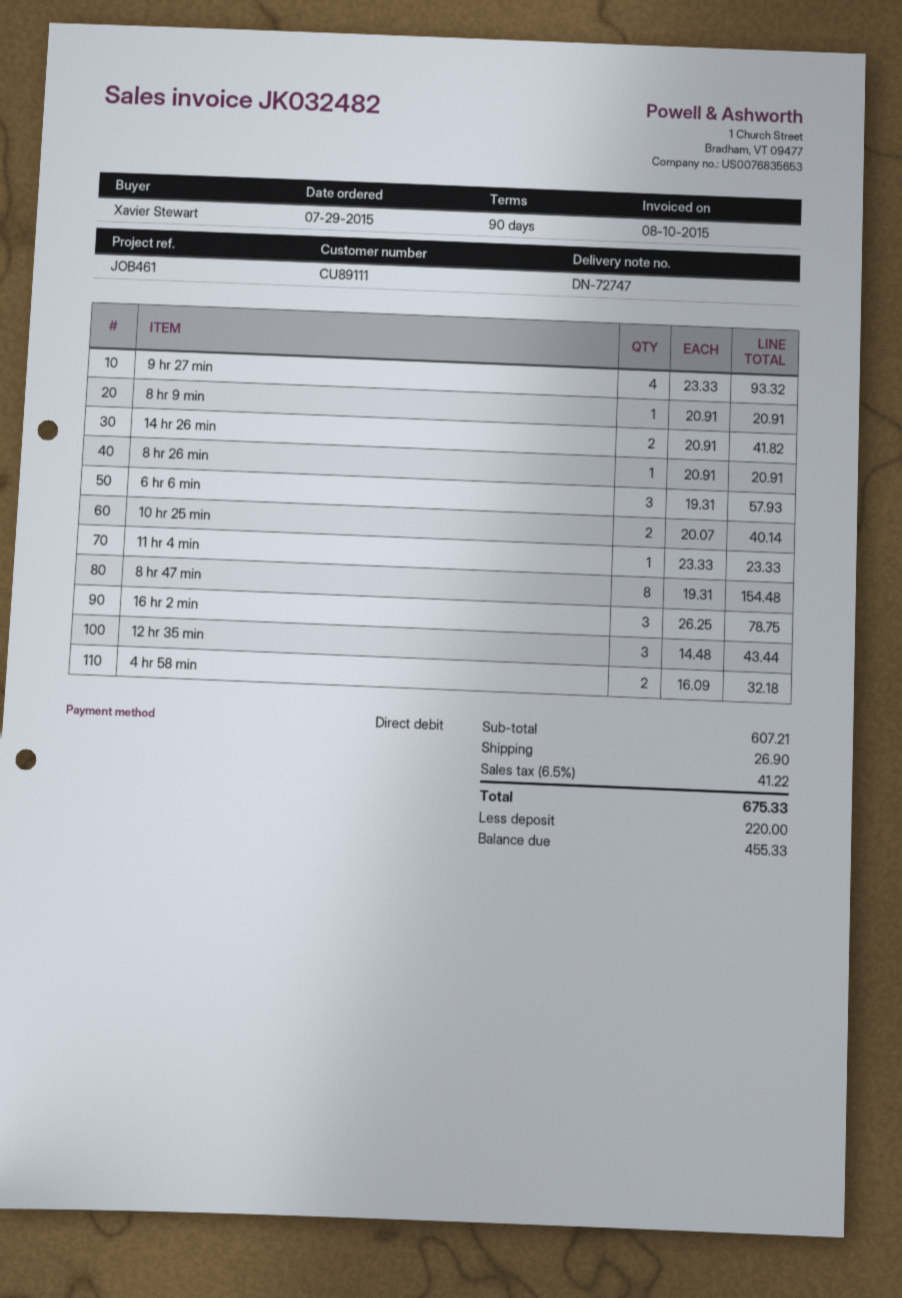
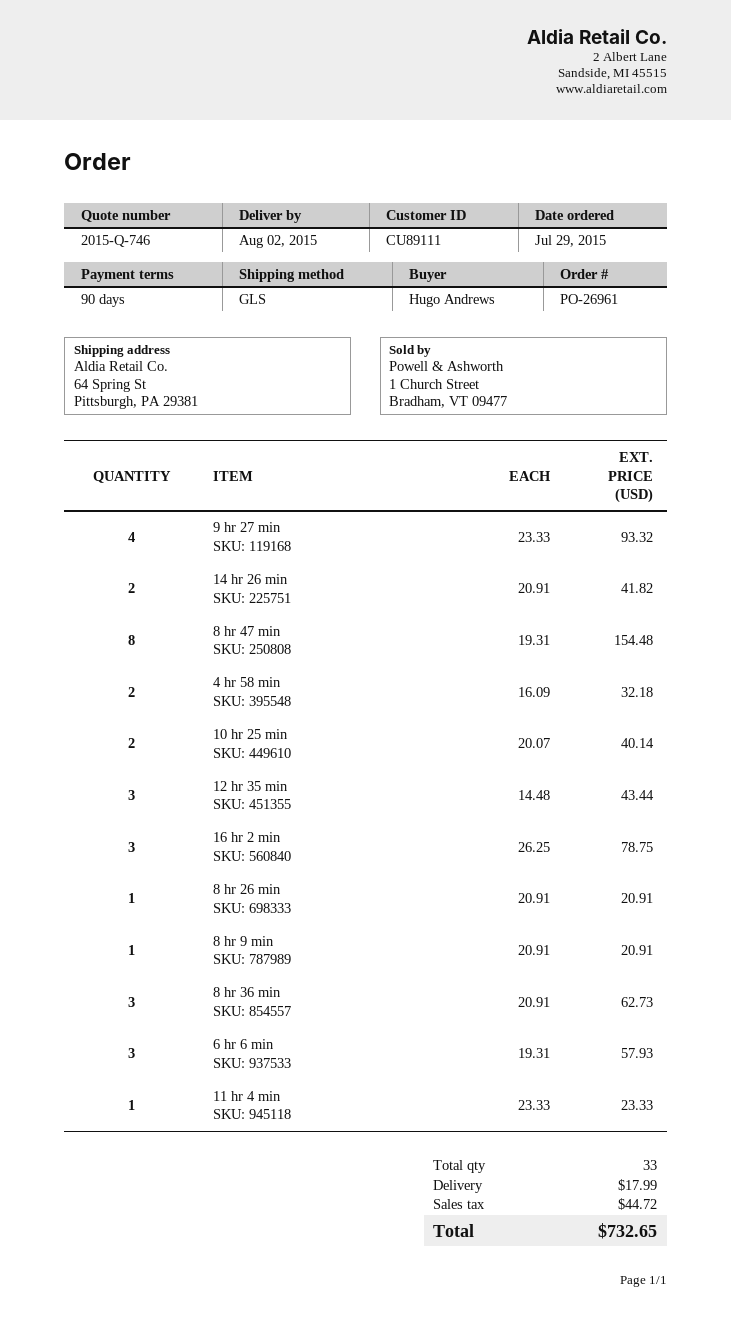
ordered by: Xavier Stewart -> Hugo Andrews
8 hr 36 min: none -> 3 x 20.91 = 62.73
shipping: 26.90 -> 17.99
tax: 41.22 -> 44.72
total: 675.33 -> 732.65

